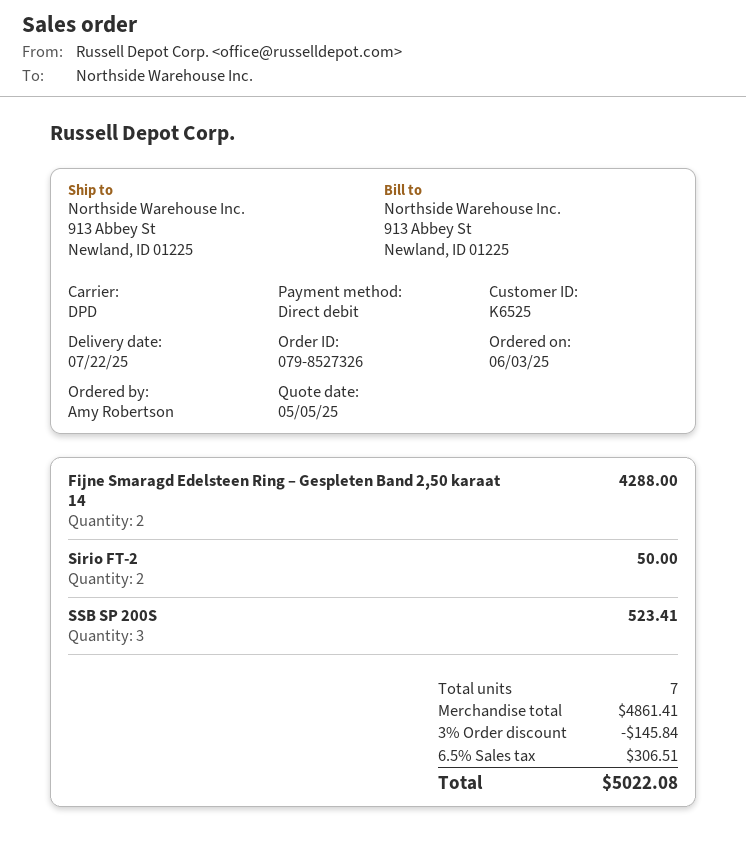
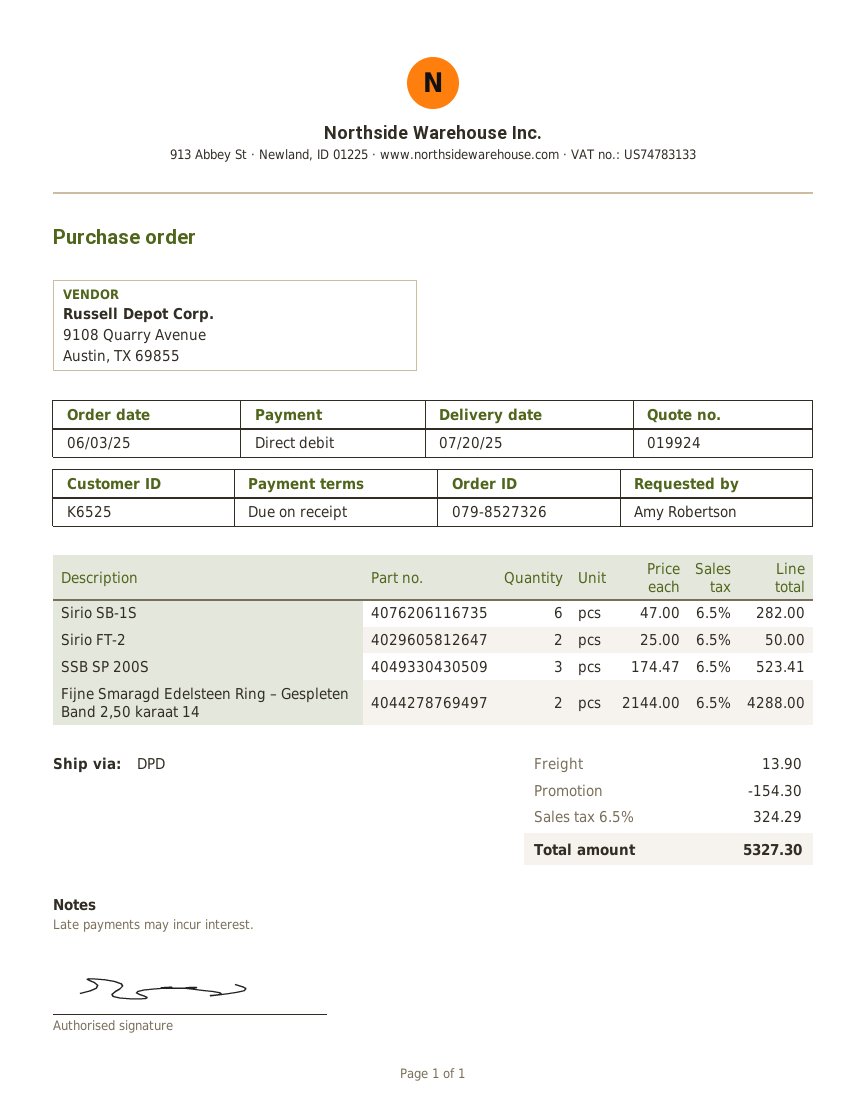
delivery date: 2025-07-22 -> 2025-07-20
Sirio SB-1S: none -> 6 for 282.00
discount: 145.84 -> 154.30
shipping: none -> 13.90
tax: 6.5% = 306.51 -> 6.5% = 324.29
total: 5022.08 -> 5327.30

